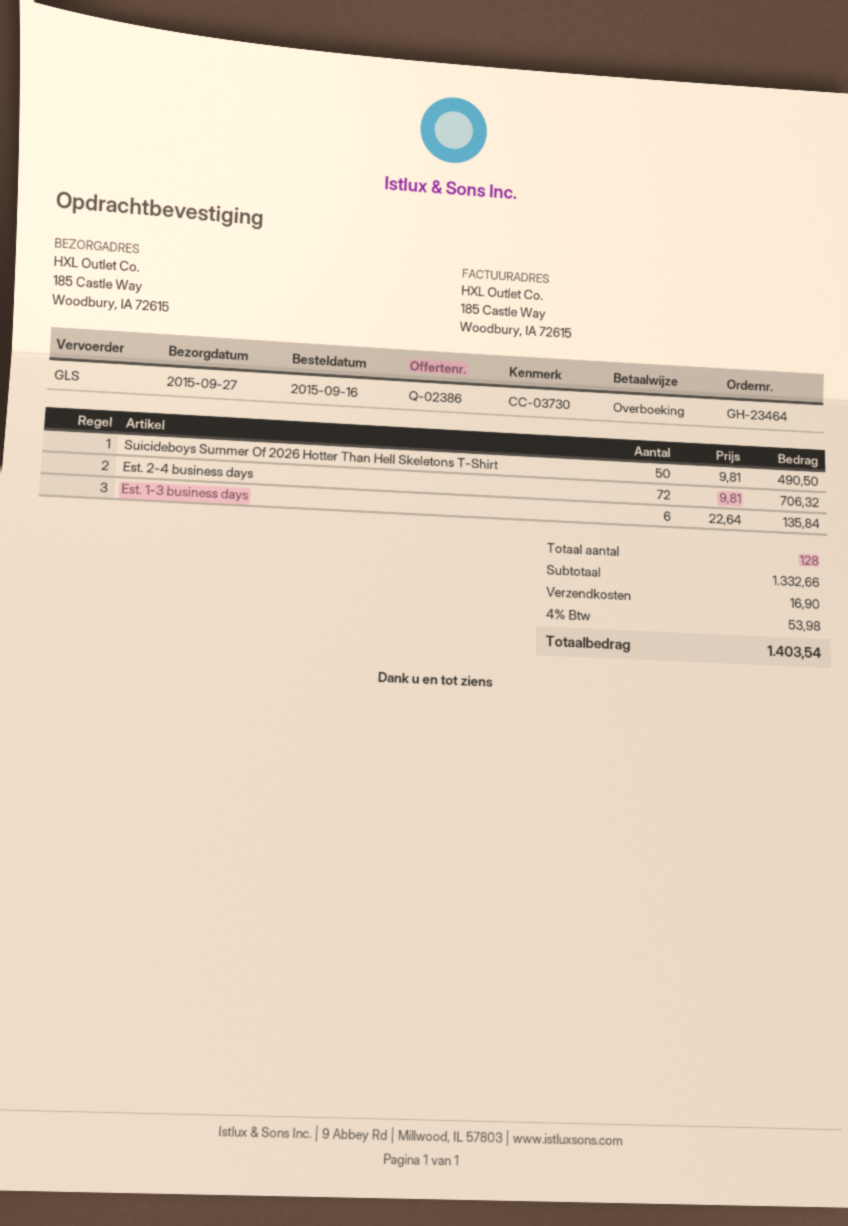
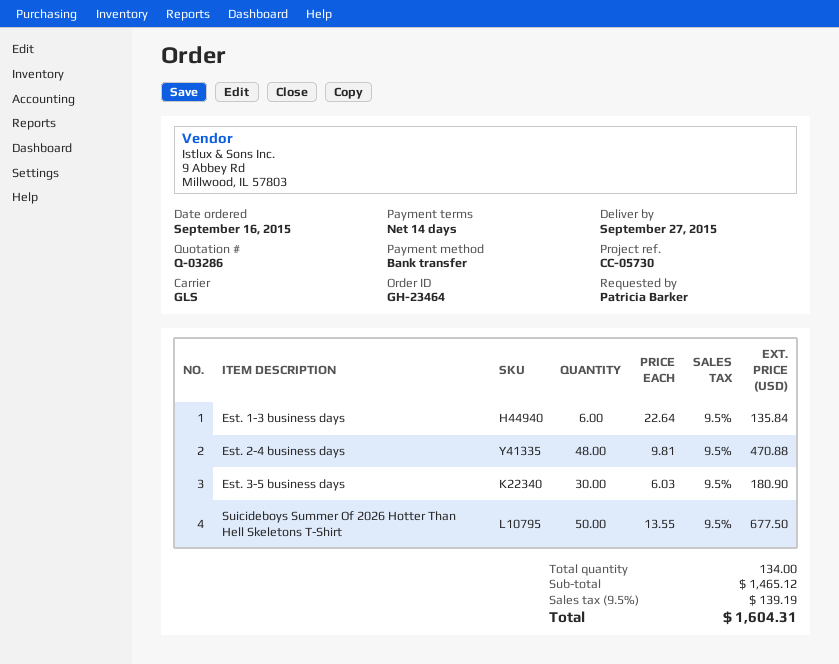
quote number: Q-02386 -> Q-03286
reference: CC-03730 -> CC-05730
Suicideboys Summer Of 2026 Hotter Than Hell Skeletons T-Shirt: 50 x 9.81 = 490.50 -> 50 x 13.55 = 677.50
Est. 2-4 business days: 72 x 9.81 = 706.32 -> 48 x 9.81 = 470.88
Est. 3-5 business days: none -> 30 x 6.03 = 180.90
total quantity: 128 -> 134
subtotal: 1332.66 -> 1465.12
shipping: 16.90 -> none
tax: 4% = 53.98 -> 9.5% = 139.19
total: 1403.54 -> 1604.31

